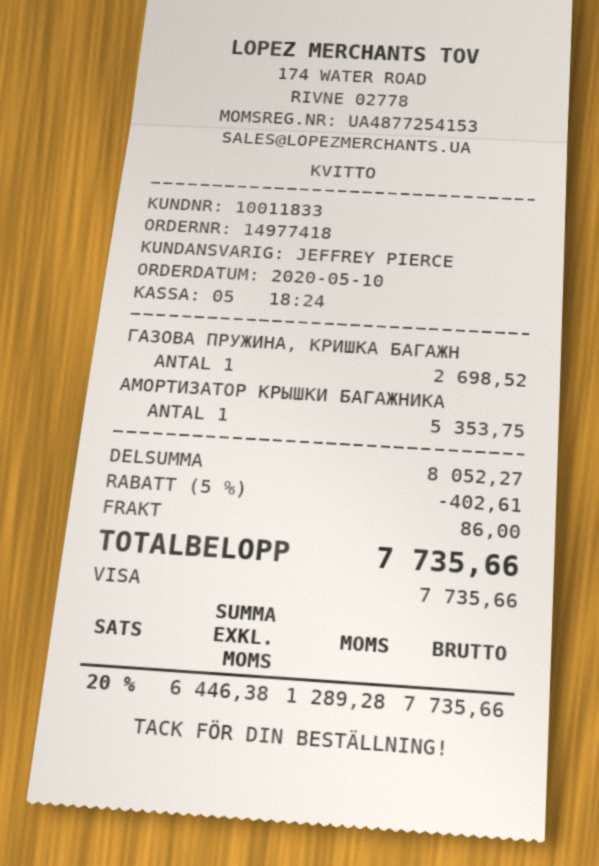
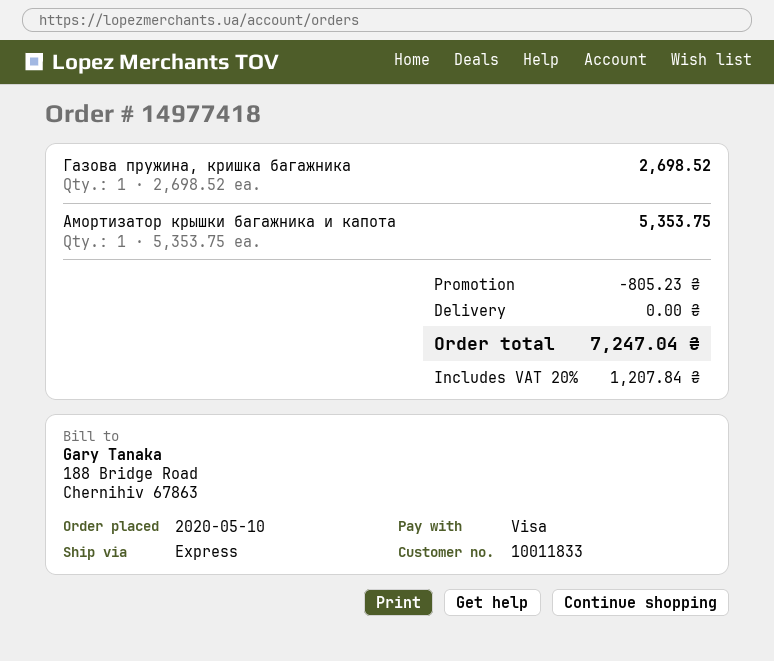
discount: 402.61 -> 805.23
shipping: 86.00 -> 0.00
tax: 20% = 1289.28 -> 20% = 1207.84
total: 7735.66 -> 7247.04

